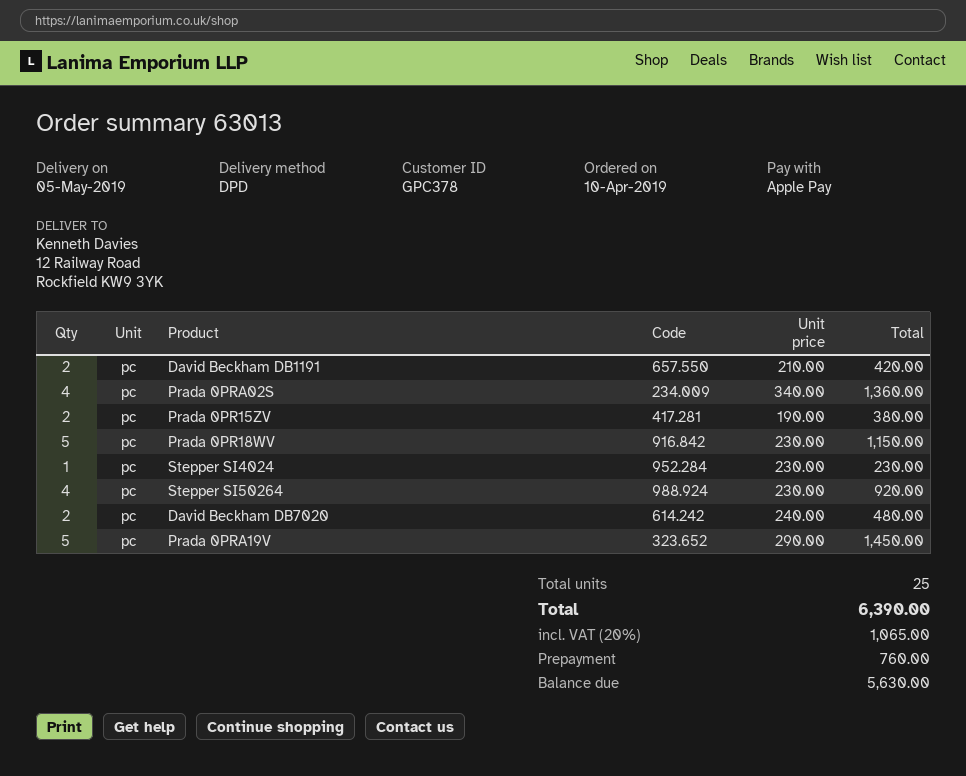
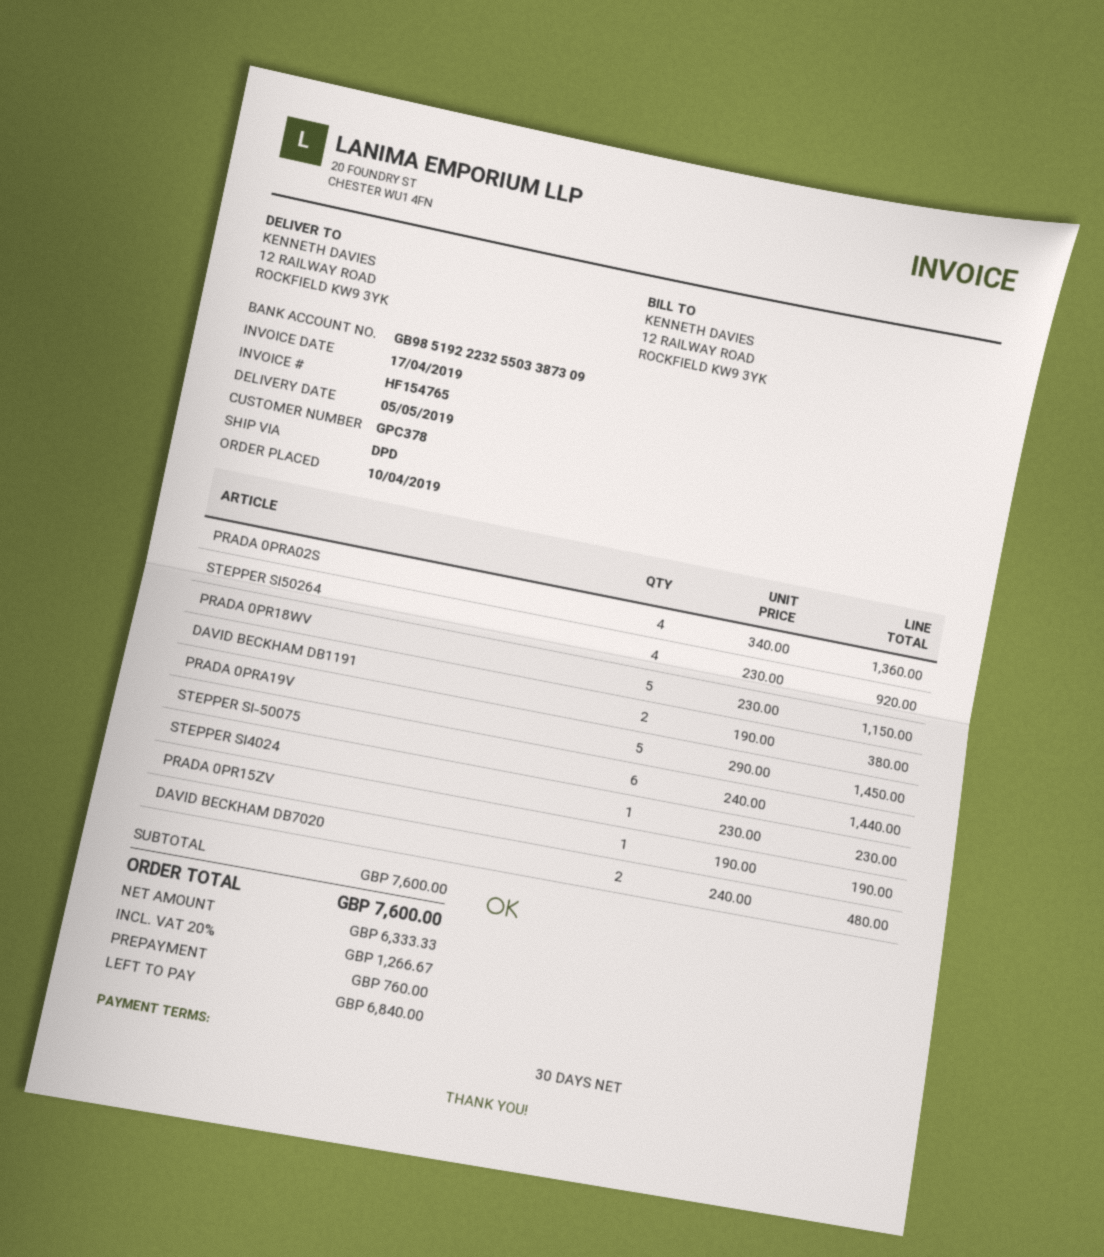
David Beckham DB1191: 2 x 210.00 = 420.00 -> 2 x 190.00 = 380.00
Prada 0PR15ZV: 2 x 190.00 = 380.00 -> 1 x 190.00 = 190.00
STEPPER SI-50075: none -> 6 x 240.00 = 1440.00
tax: 20% = 1065.00 -> 20% = 1266.67
total: 6390.00 -> 7600.00
balance: 5630.00 -> 6840.00

